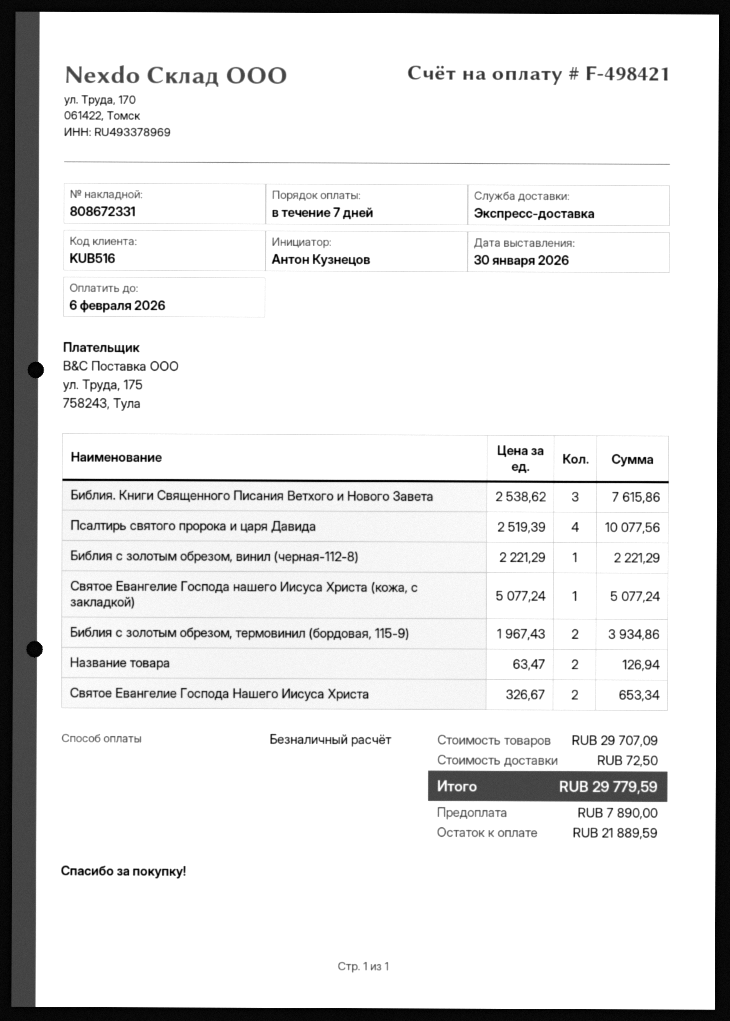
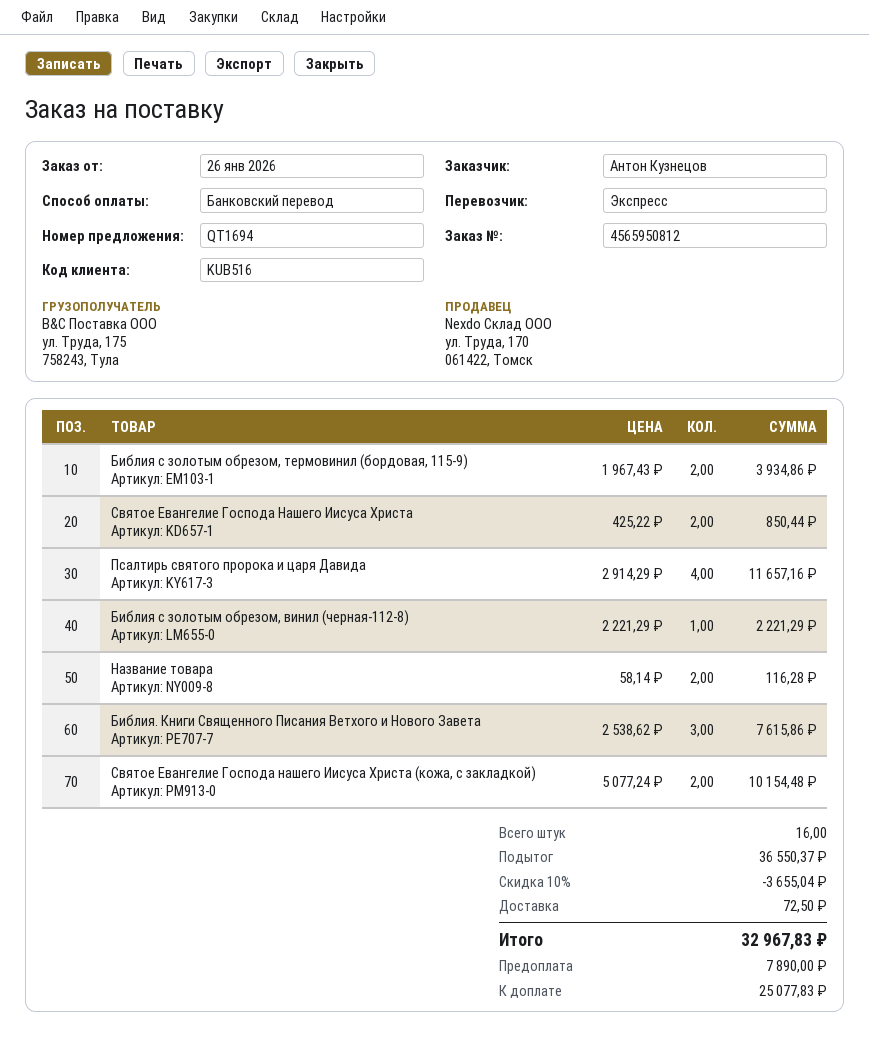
Псалтирь святого пророка и царя Давида: 4 x 2519.39 = 10077.56 -> 4 x 2914.29 = 11657.16
Святое Евангелие Господа нашего Иисуса Христа (кожа, с закладкой): 1 x 5077.24 = 5077.24 -> 2 x 5077.24 = 10154.48
Название товара: 2 x 63.47 = 126.94 -> 2 x 58.14 = 116.28
Святое Евангелие Господа Нашего Иисуса Христа: 2 x 326.67 = 653.34 -> 2 x 425.22 = 850.44
subtotal: 29707.09 -> 36550.37
discount: none -> 10% = 3655.04
total: 29779.59 -> 32967.83
balance: 21889.59 -> 25077.83

